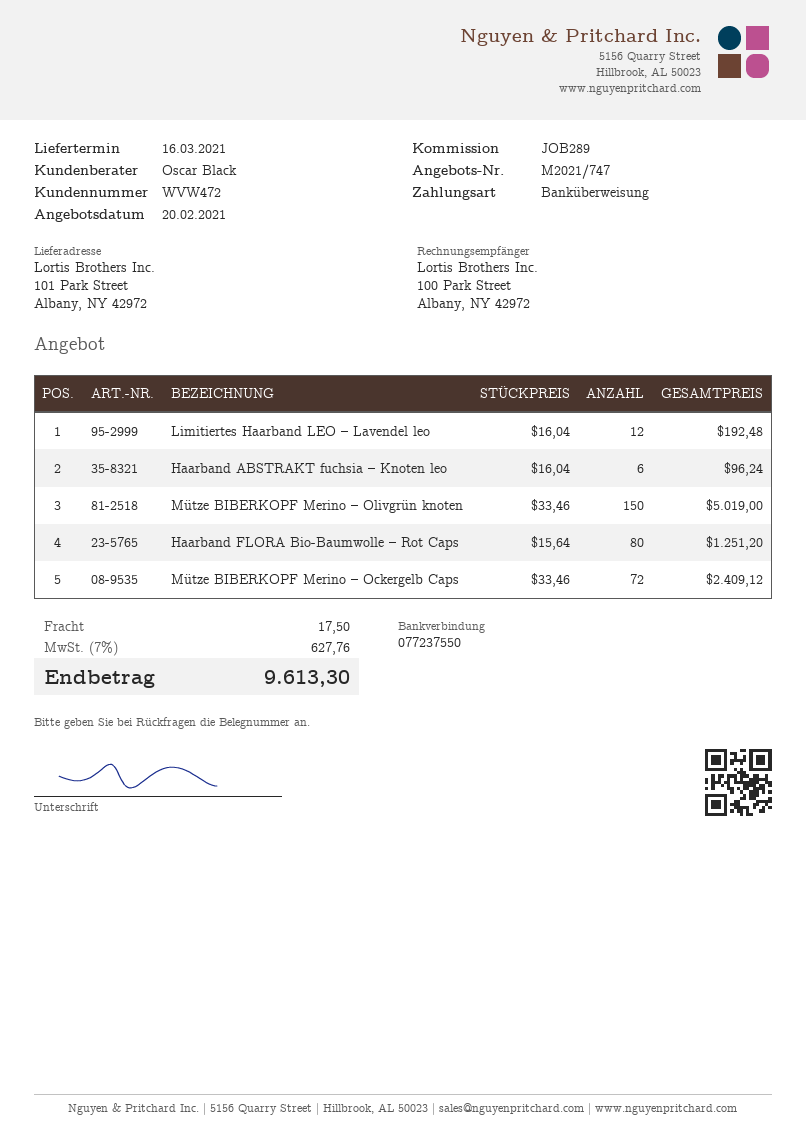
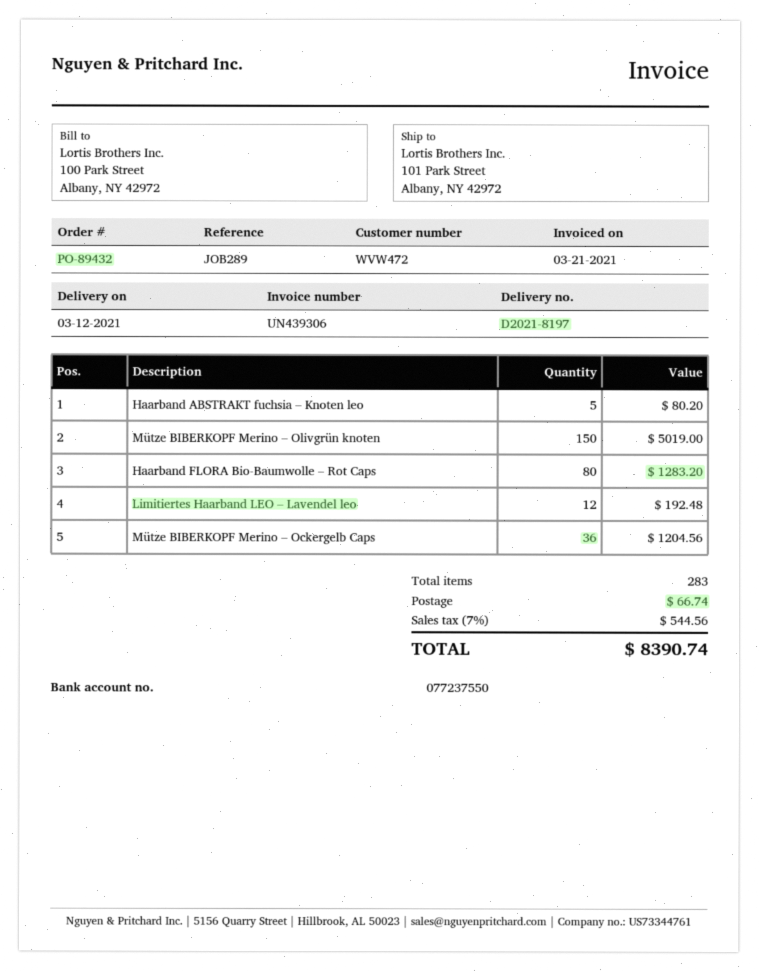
delivery date: 2021-03-16 -> 2021-03-12
Haarband ABSTRAKT fuchsia – Knoten leo: 6 for 96.24 -> 5 for 80.20
Haarband FLORA Bio-Baumwolle – Rot Caps: 80 for 1251.20 -> 80 for 1283.20
Mütze BIBERKOPF Merino – Ockergelb Caps: 72 for 2409.12 -> 36 for 1204.56
shipping: 17.50 -> 66.74
tax: 7% = 627.76 -> 7% = 544.56
total: 9613.30 -> 8390.74

